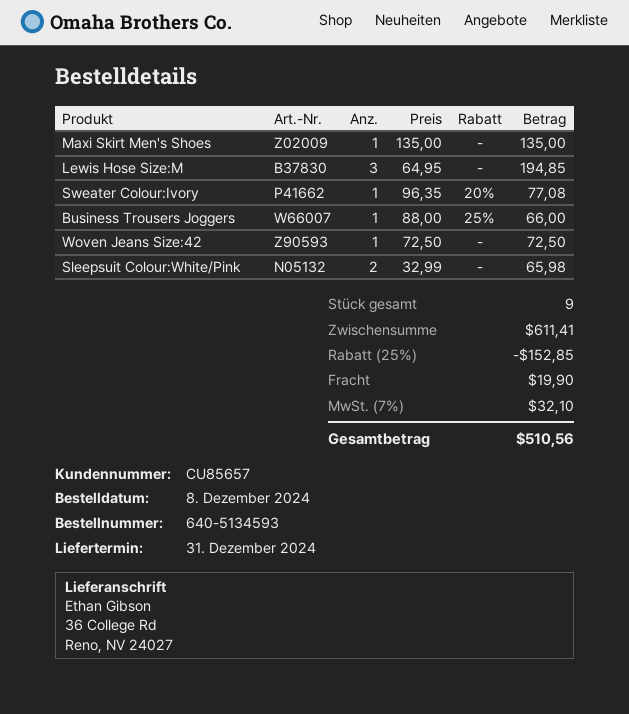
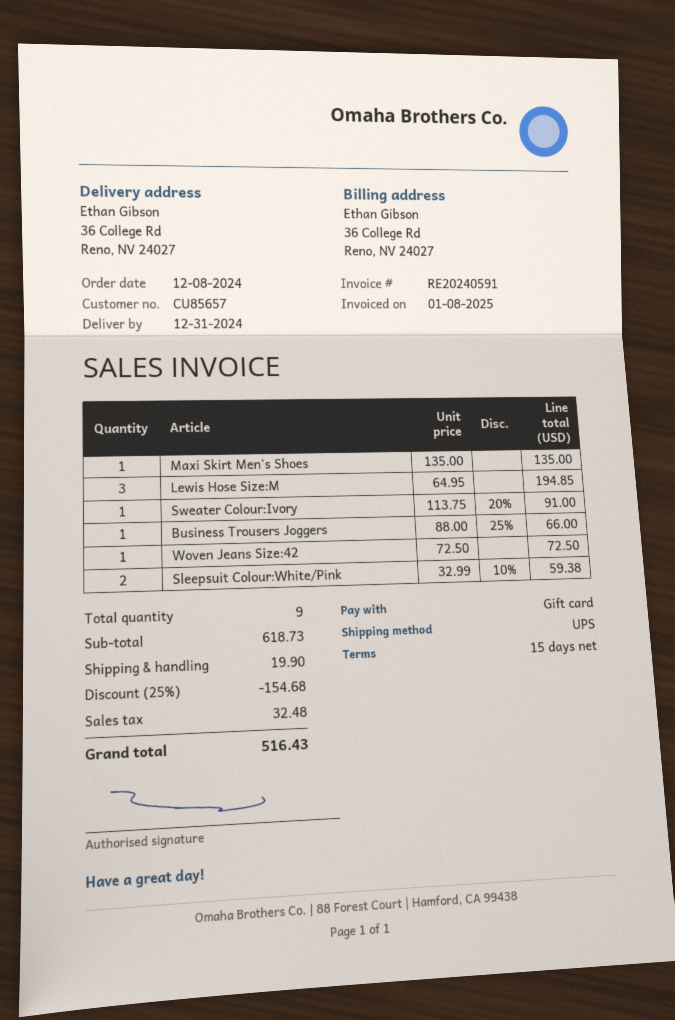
Sweater Colour:Ivory: 1 x 96.35 - 20% = 77.08 -> 1 x 113.75 - 20% = 91.00
Sleepsuit Colour:White/Pink: 2 x 32.99 = 65.98 -> 2 x 32.99 - 10% = 59.38
subtotal: 611.41 -> 618.73
discount: 25% = 152.85 -> 25% = 154.68
tax: 32.10 -> 32.48
total: 510.56 -> 516.43

